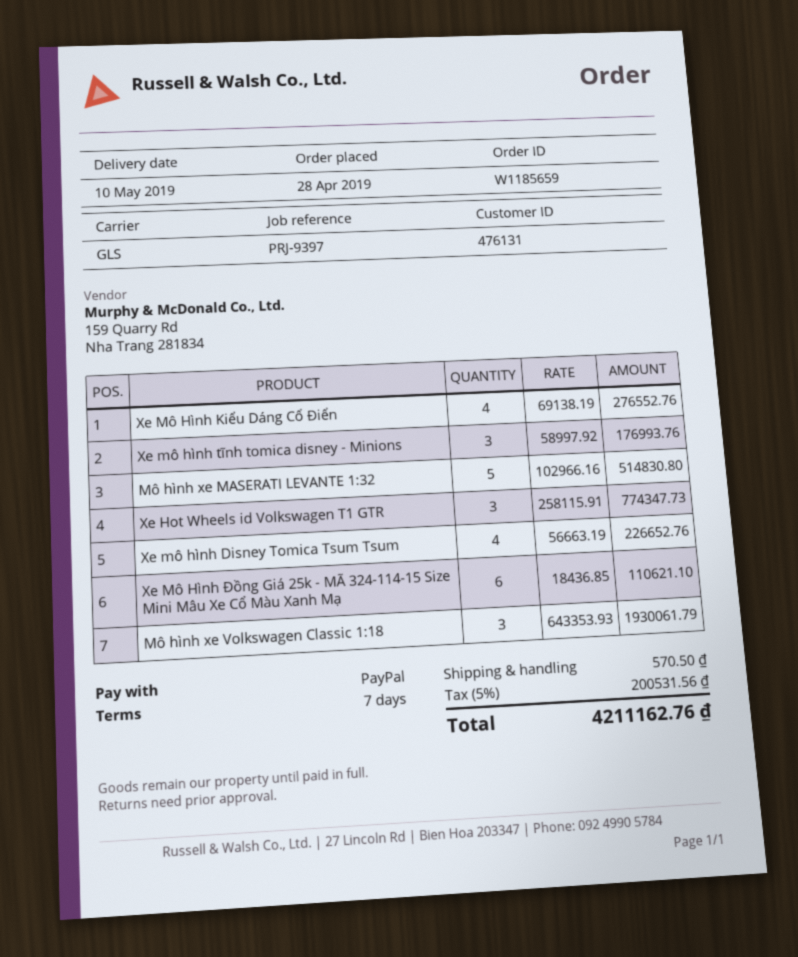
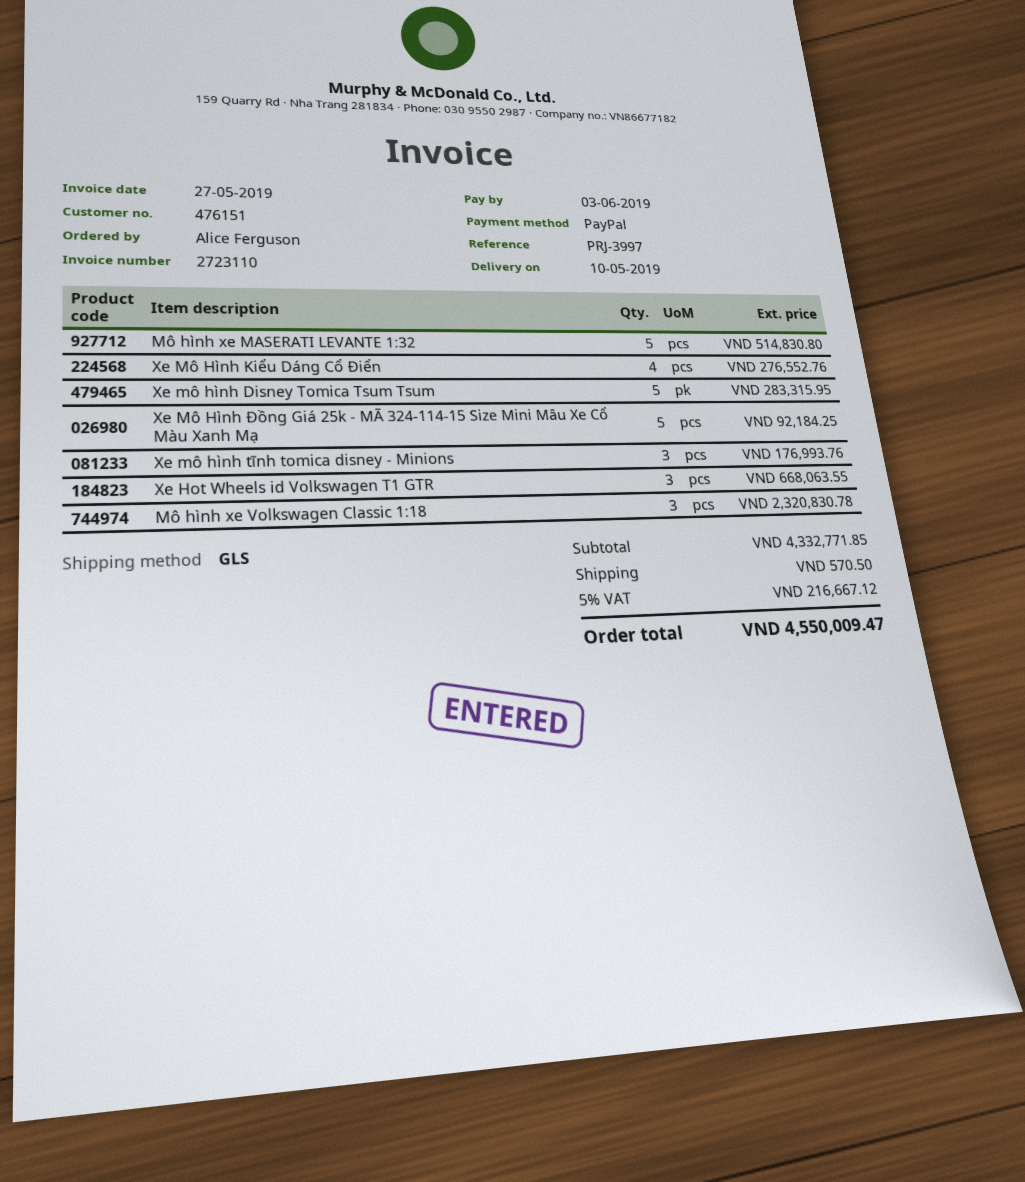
customer number: 476131 -> 476151
reference: PRJ-9397 -> PRJ-3997
Xe Hot Wheels id Volkswagen T1 GTR: 3 for 774347.73 -> 3 for 668063.55
Xe mô hình Disney Tomica Tsum Tsum: 4 for 226652.76 -> 5 for 283315.95
Xe Mô Hình Đồng Giá 25k - MÃ 324-114-15 Size Mini Mâu Xe Cổ Màu Xanh Mạ: 6 for 110621.10 -> 5 for 92184.25
Mô hình xe Volkswagen Classic 1:18: 3 for 1930061.79 -> 3 for 2320830.78
tax: 5% = 200531.56 -> 5% = 216667.12
total: 4211162.76 -> 4550009.47

